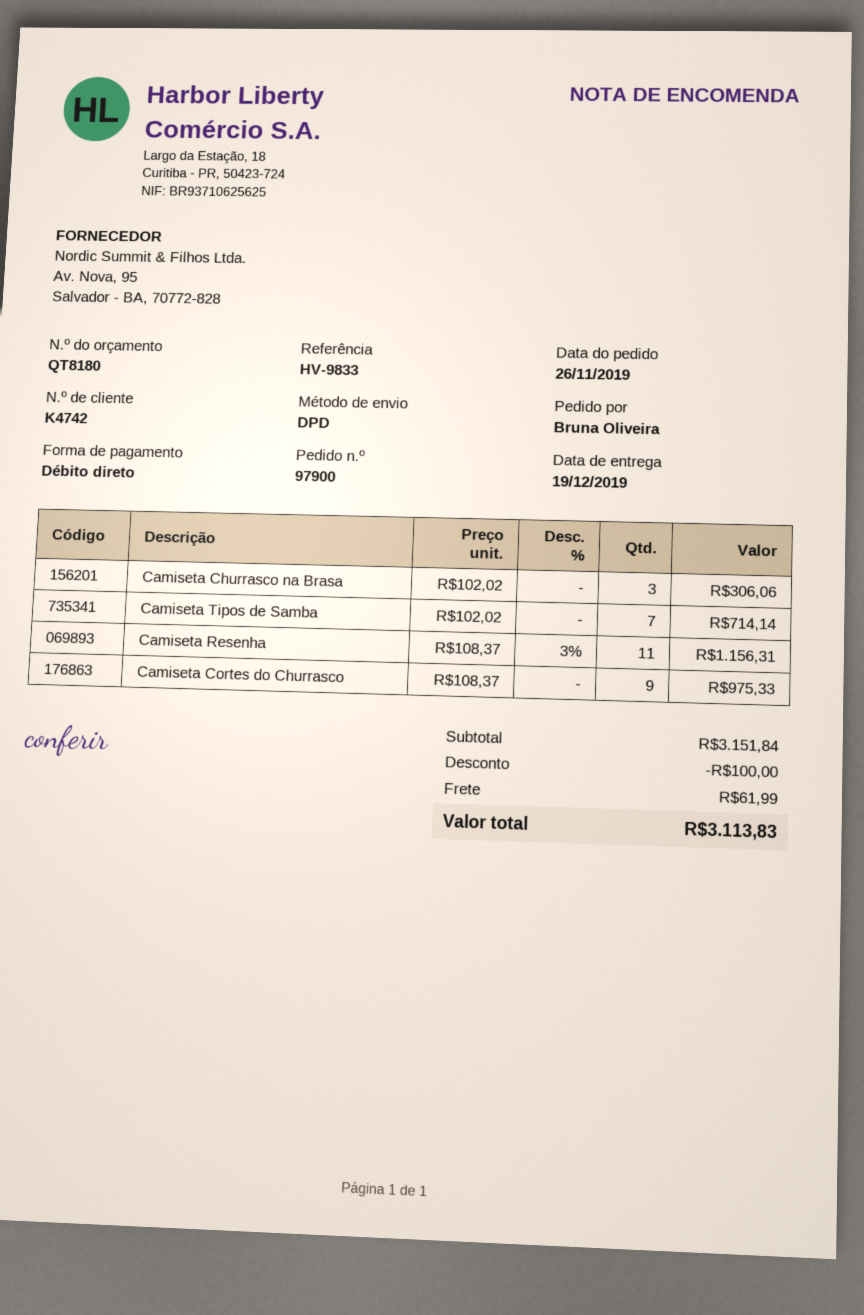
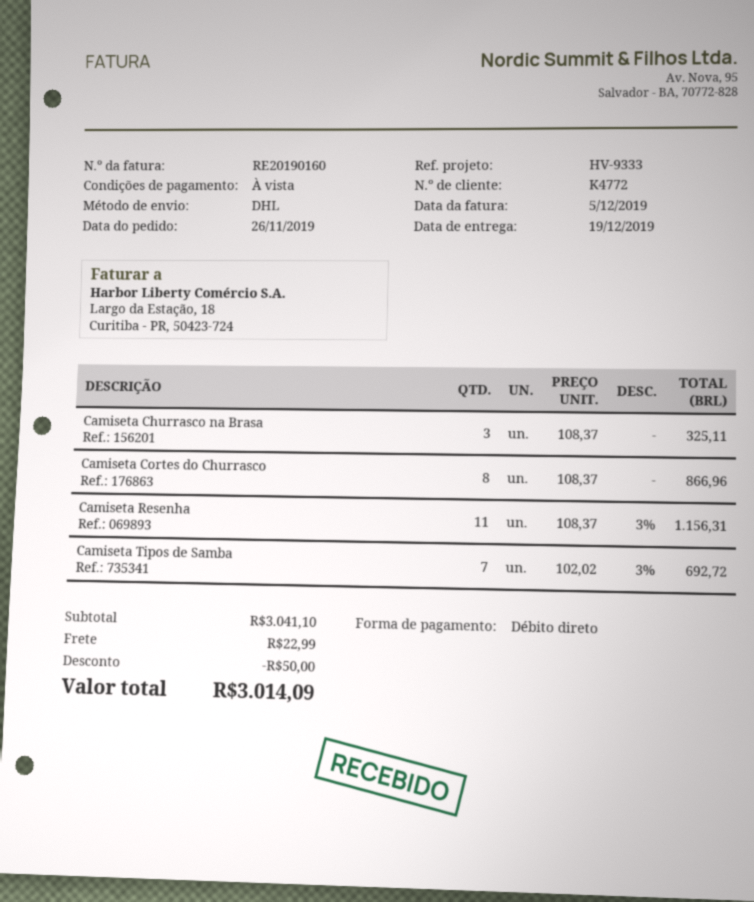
customer number: K4742 -> K4772
reference: HV-9833 -> HV-9333
shipping method: DPD -> DHL
Camiseta Churrasco na Brasa: 3 x 102.02 = 306.06 -> 3 x 108.37 = 325.11
Camiseta Tipos de Samba: 7 x 102.02 = 714.14 -> 7 x 102.02 - 3% = 692.72
Camiseta Cortes do Churrasco: 9 x 108.37 = 975.33 -> 8 x 108.37 = 866.96
subtotal: 3151.84 -> 3041.10
discount: 100.00 -> 50.00
shipping: 61.99 -> 22.99
total: 3113.83 -> 3014.09

